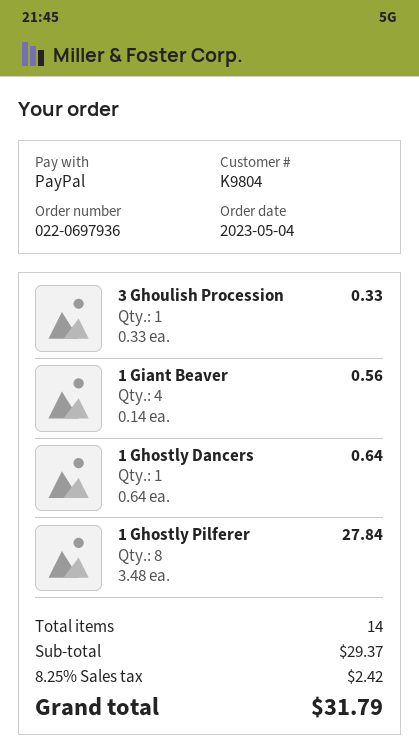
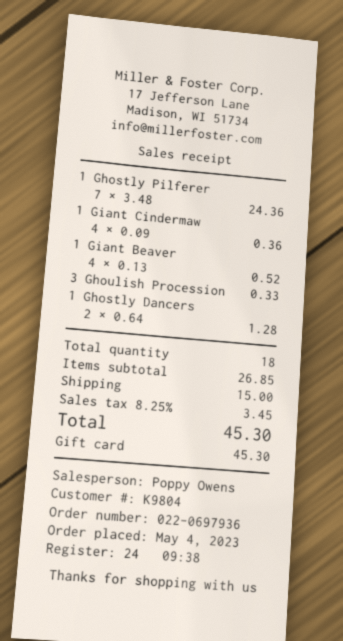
payment method: PayPal -> gift card
1 Giant Beaver: 4 x 0.14 = 0.56 -> 4 x 0.13 = 0.52
1 Ghostly Dancers: 1 x 0.64 = 0.64 -> 2 x 0.64 = 1.28
1 Ghostly Pilferer: 8 x 3.48 = 27.84 -> 7 x 3.48 = 24.36
1 Giant Cindermaw: none -> 4 x 0.09 = 0.36
total quantity: 14 -> 18
subtotal: 29.37 -> 26.85
shipping: none -> 15.00
tax: 8.25% = 2.42 -> 8.25% = 3.45
total: 31.79 -> 45.30

